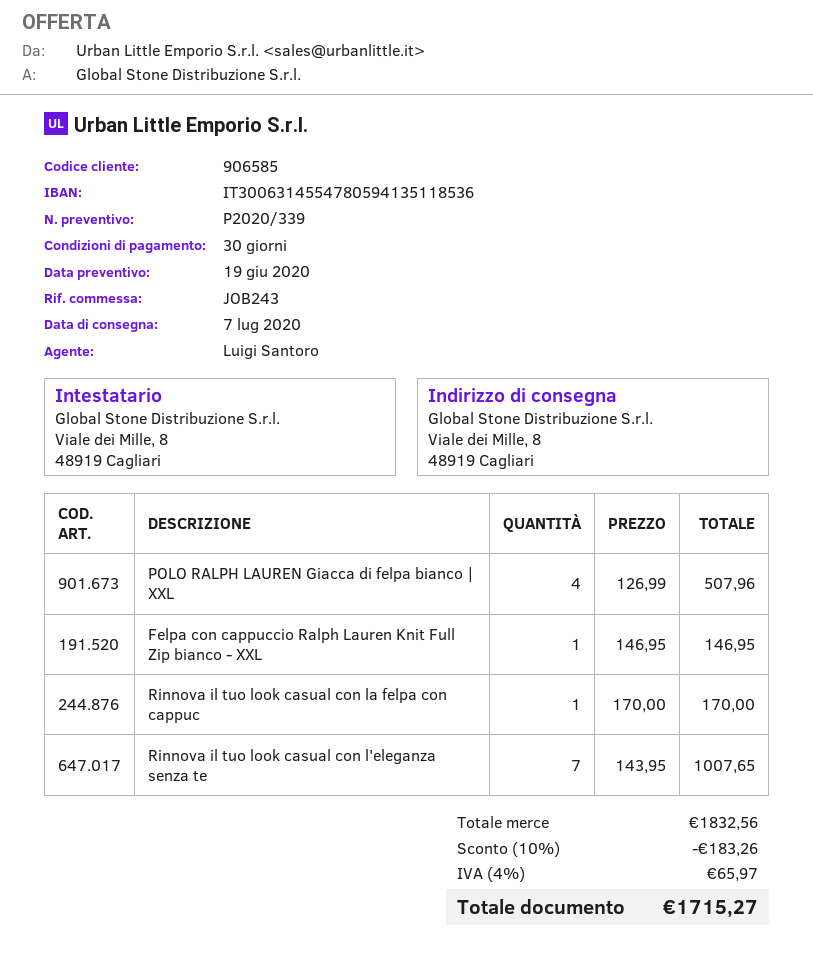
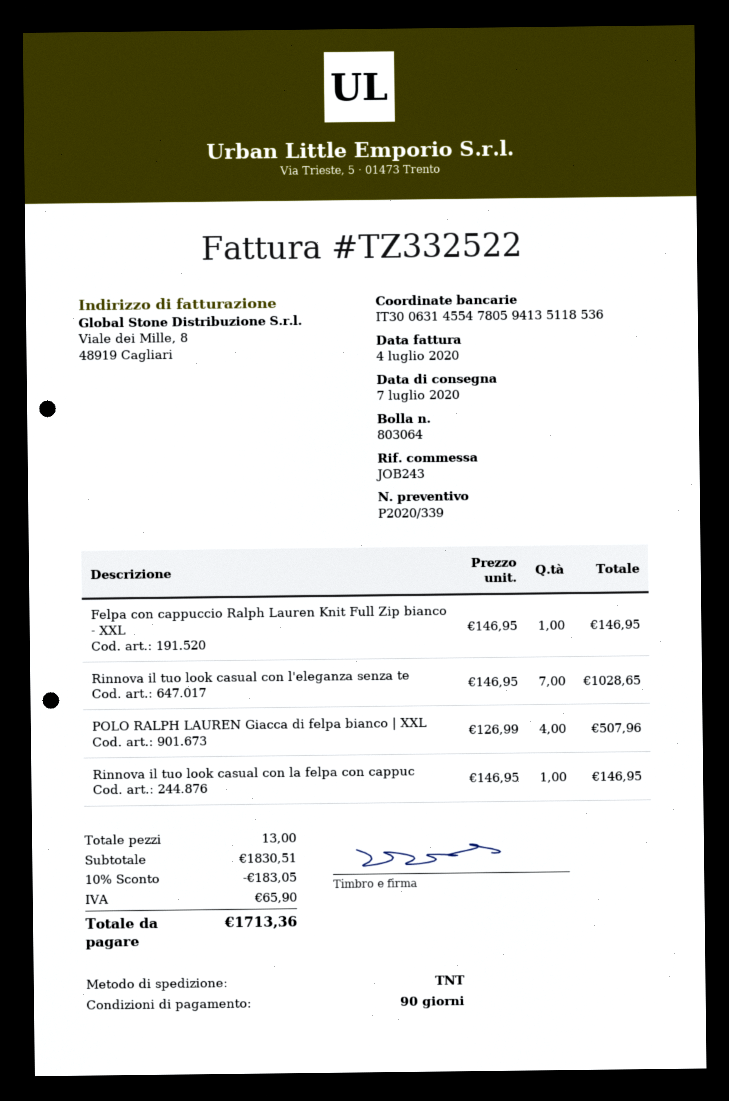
payment terms: 30 days -> 90 days
Rinnova il tuo look casual con la felpa con cappuc: 1 x 170.00 = 170.00 -> 1 x 146.95 = 146.95
Rinnova il tuo look casual con l'eleganza senza te: 7 x 143.95 = 1007.65 -> 7 x 146.95 = 1028.65
subtotal: 1832.56 -> 1830.51
discount: 10% = 183.26 -> 10% = 183.05
tax: 65.97 -> 65.90
total: 1715.27 -> 1713.36

